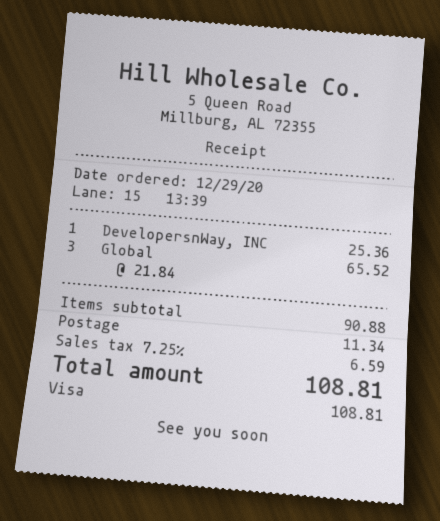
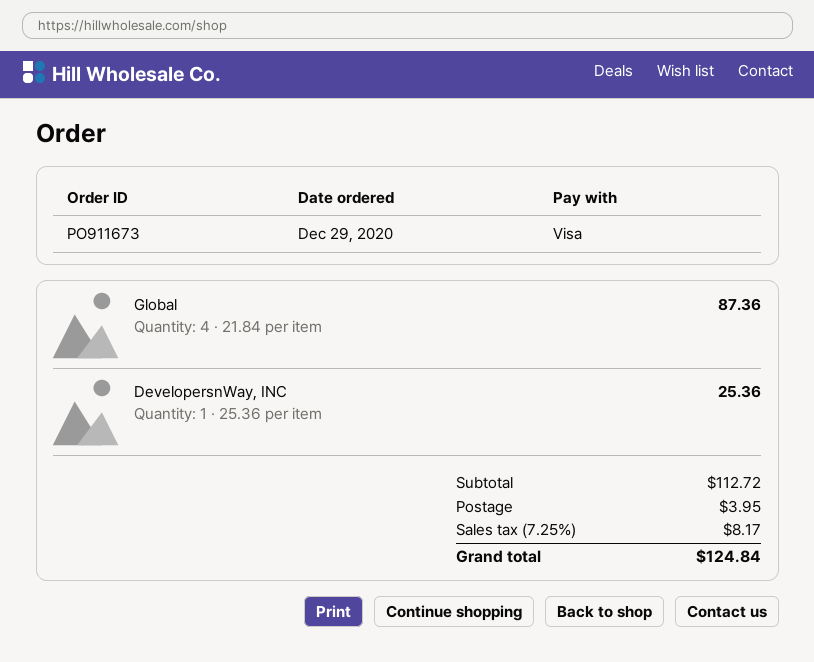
Global: 3 x 21.84 = 65.52 -> 4 x 21.84 = 87.36
subtotal: 90.88 -> 112.72
shipping: 11.34 -> 3.95
tax: 7.25% = 6.59 -> 7.25% = 8.17
total: 108.81 -> 124.84

